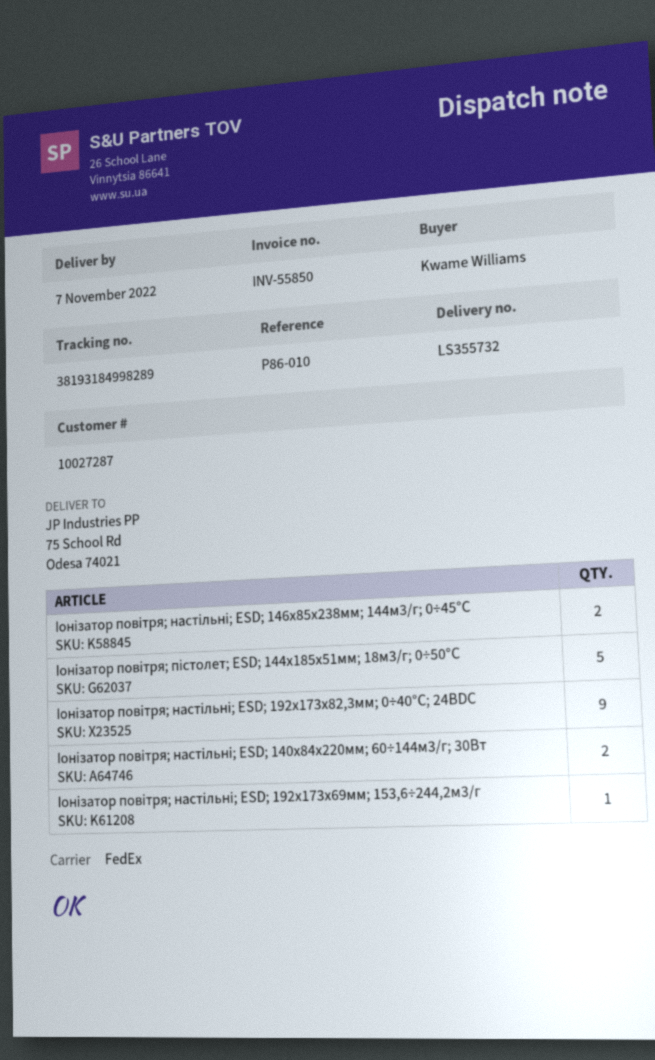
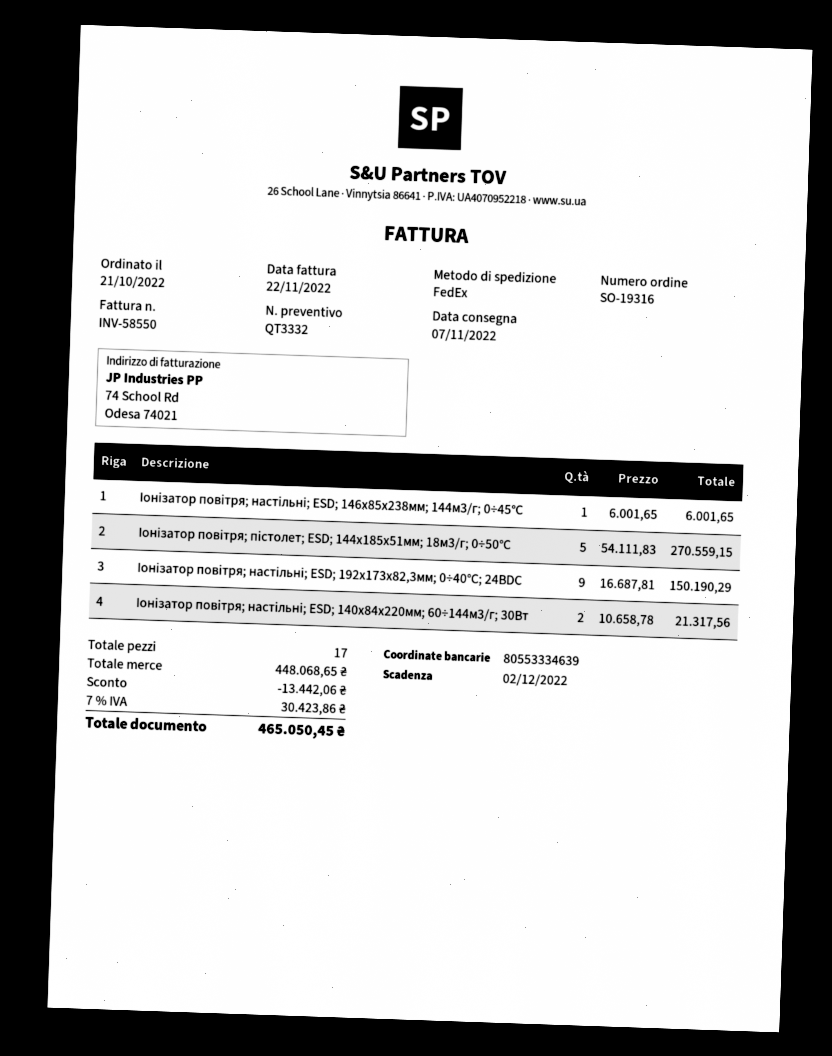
invoice number: INV-55850 -> INV-58550
Іонізатор повітря; настільні; ESD; 146x85x238мм; 144м3/г; 0÷45°C: 2 -> 1
Іонізатор повітря; настільні; ESD; 192x173x69мм; 153,6÷244,2м3/г: 1 -> none

